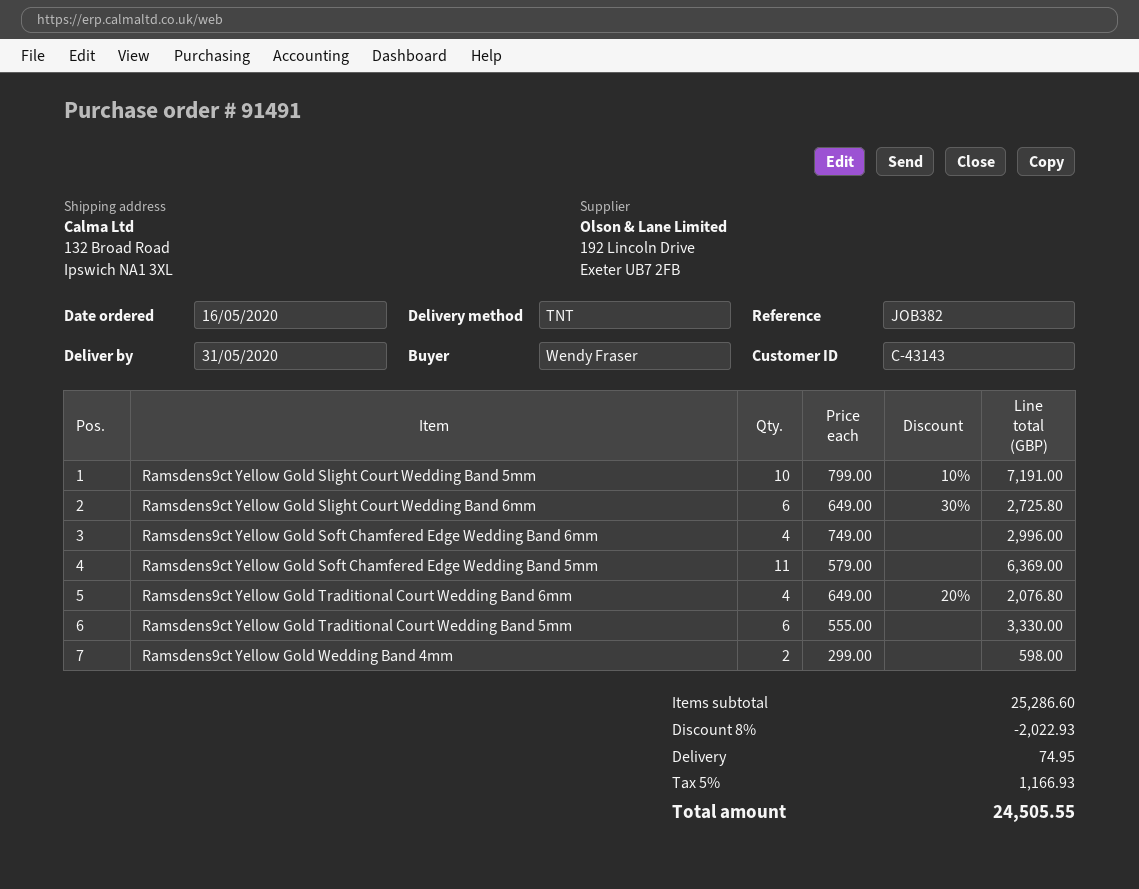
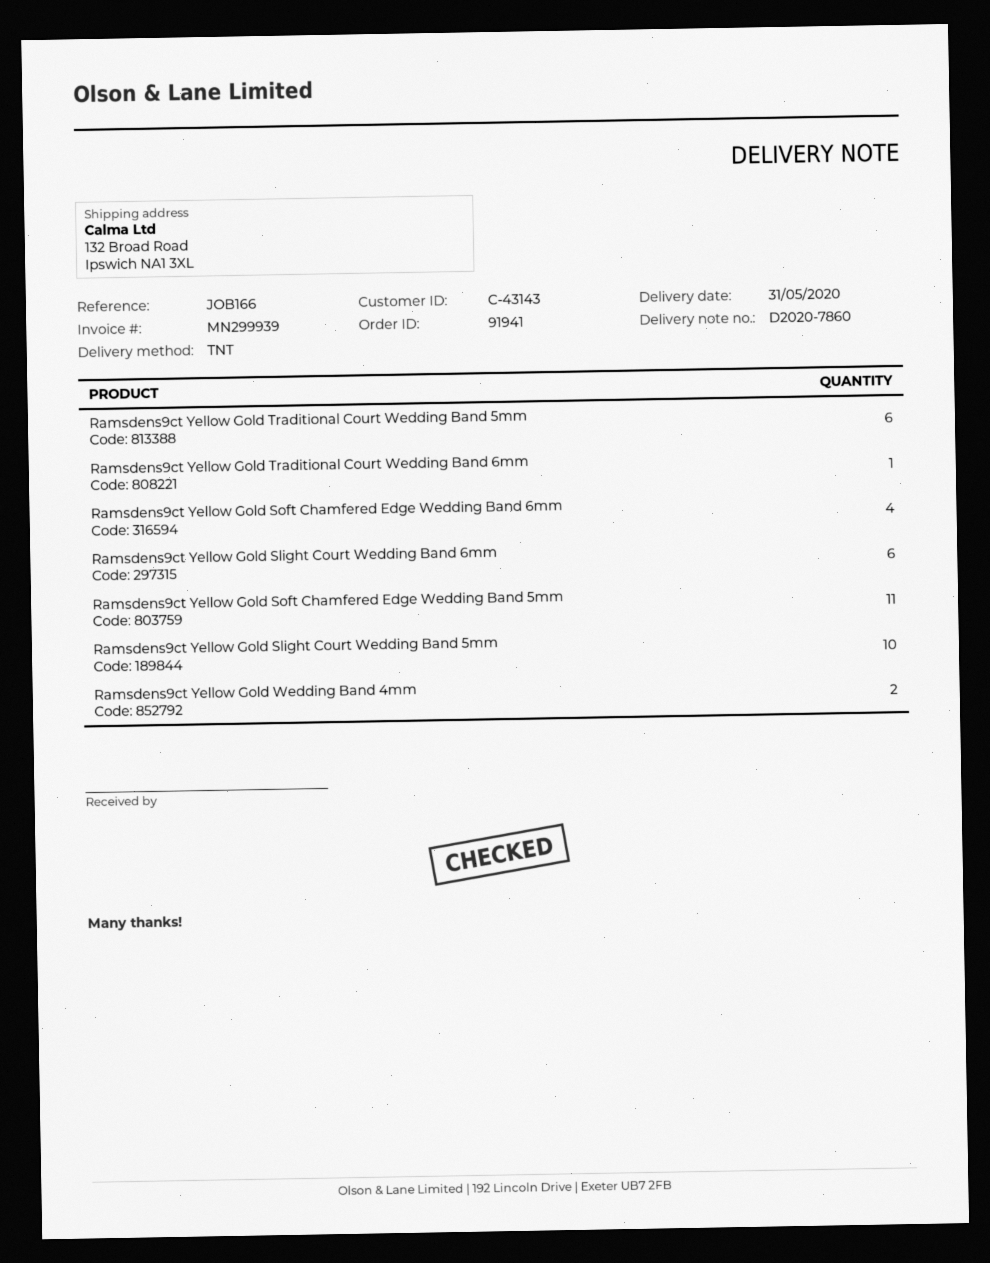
order number: 91491 -> 91941
reference: JOB382 -> JOB166
Ramsdens9ct Yellow Gold Traditional Court Wedding Band 6mm: 4 -> 1

